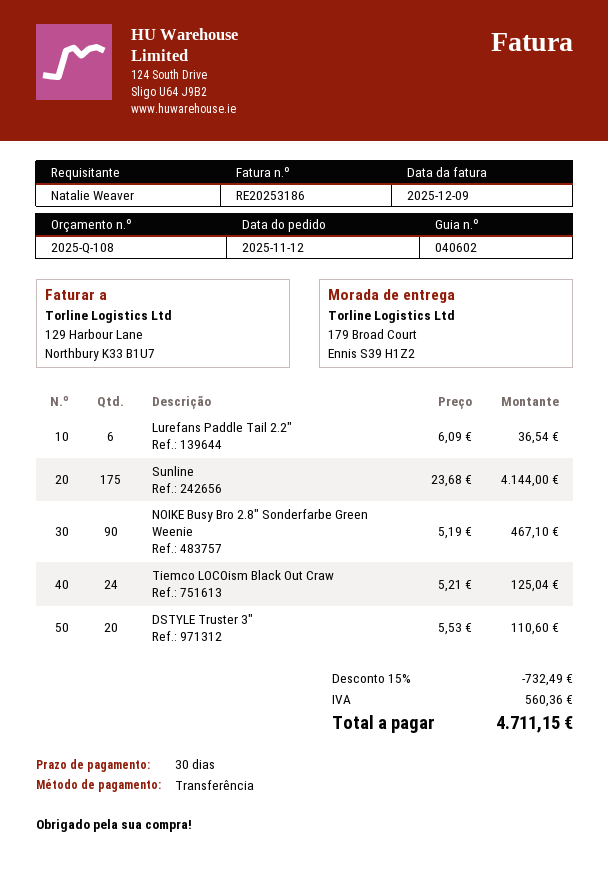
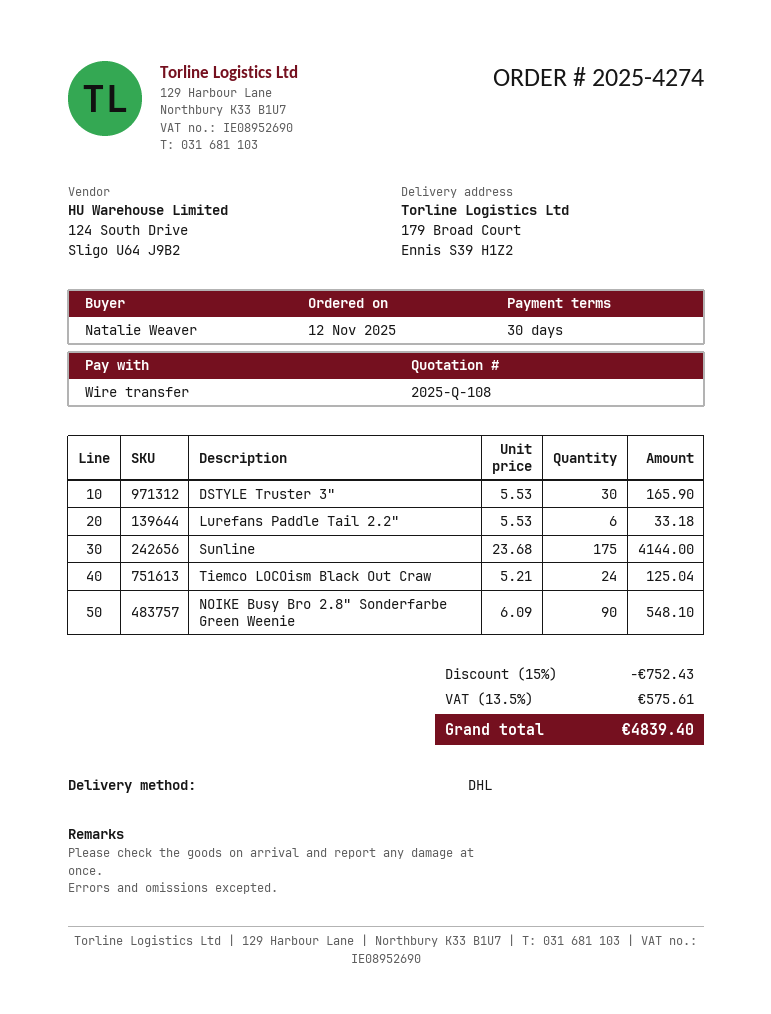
Lurefans Paddle Tail 2.2": 6 x 6.09 = 36.54 -> 6 x 5.53 = 33.18
NOIKE Busy Bro 2.8" Sonderfarbe Green Weenie: 90 x 5.19 = 467.10 -> 90 x 6.09 = 548.10
DSTYLE Truster 3": 20 x 5.53 = 110.60 -> 30 x 5.53 = 165.90
discount: 15% = 732.49 -> 15% = 752.43
tax: 560.36 -> 575.61
total: 4711.15 -> 4839.40

